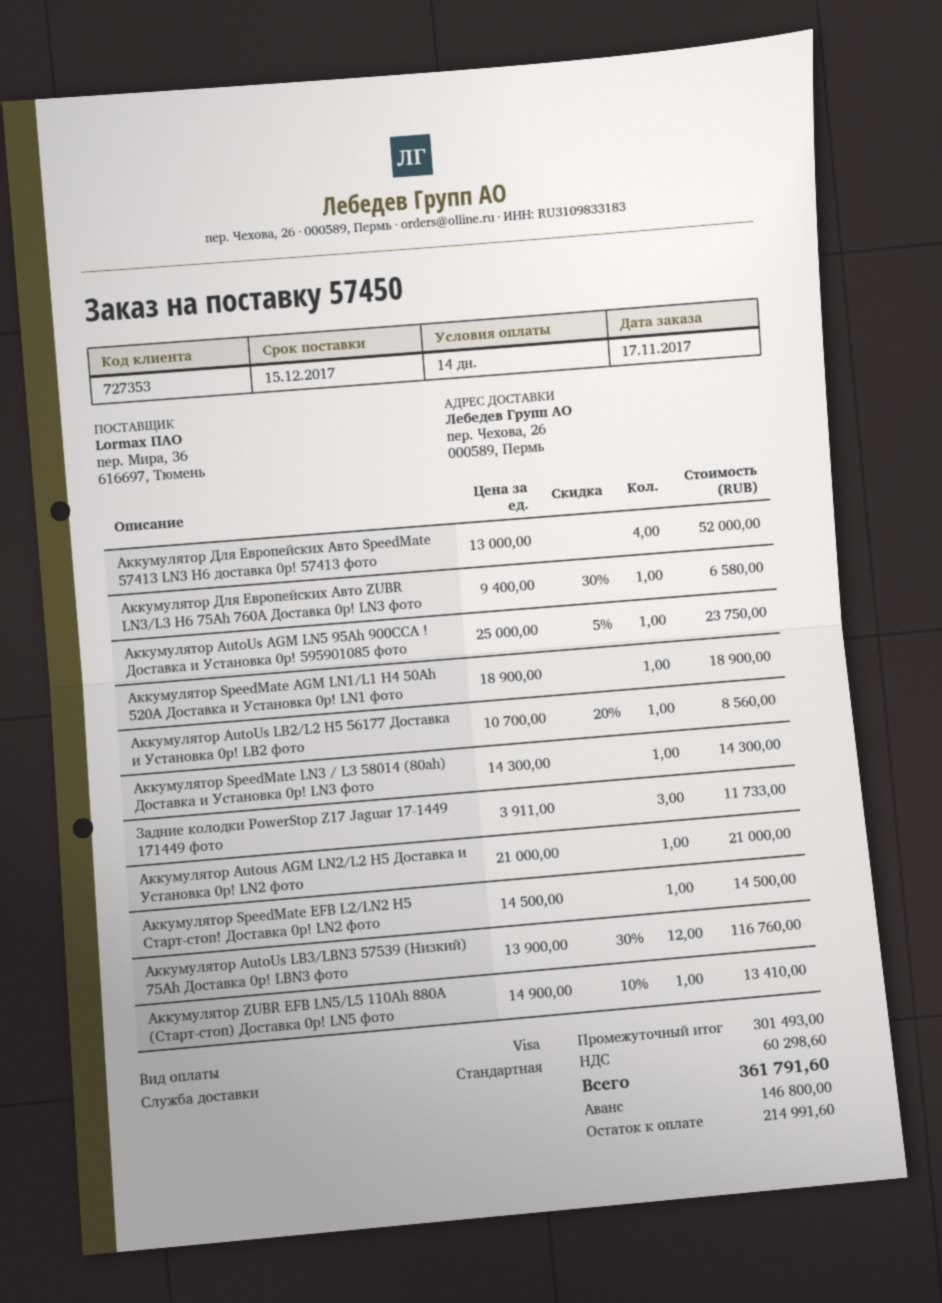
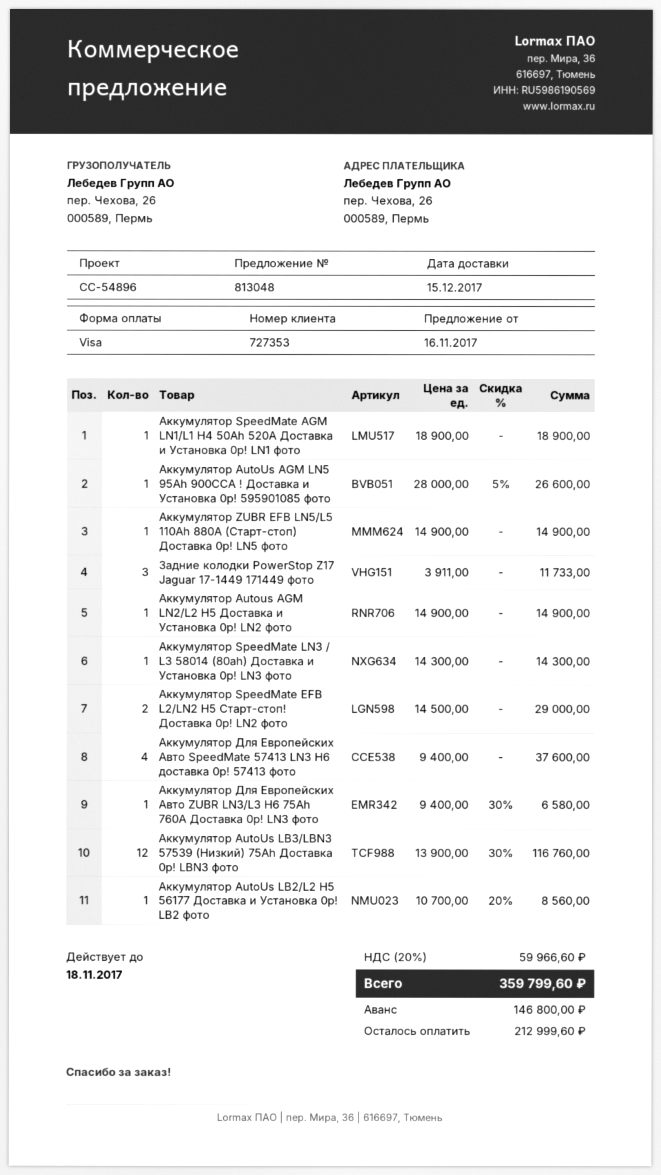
Аккумулятор Для Европейских Авто SpeedMate 57413 LN3 H6 доставка 0р! 57413 фото: 4 x 13000.00 = 52000.00 -> 4 x 9400.00 = 37600.00
Аккумулятор AutoUs AGM LN5 95Ah 900CCA ! Доставка и Установка 0р! 595901085 фото: 1 x 25000.00 - 5% = 23750.00 -> 1 x 28000.00 - 5% = 26600.00
Аккумулятор Autous AGM LN2/L2 H5 Доставка и Установка 0р! LN2 фото: 1 x 21000.00 = 21000.00 -> 1 x 14900.00 = 14900.00
Аккумулятор SpeedMate EFB L2/LN2 H5 Старт-стоп! Доставка 0р! LN2 фото: 1 x 14500.00 = 14500.00 -> 2 x 14500.00 = 29000.00
Аккумулятор ZUBR EFB LN5/L5 110Ah 880A (Старт-стоп) Доставка 0р! LN5 фото: 1 x 14900.00 - 10% = 13410.00 -> 1 x 14900.00 = 14900.00
tax: 60298.60 -> 59966.60
total: 361791.60 -> 359799.60
balance: 214991.60 -> 212999.60

